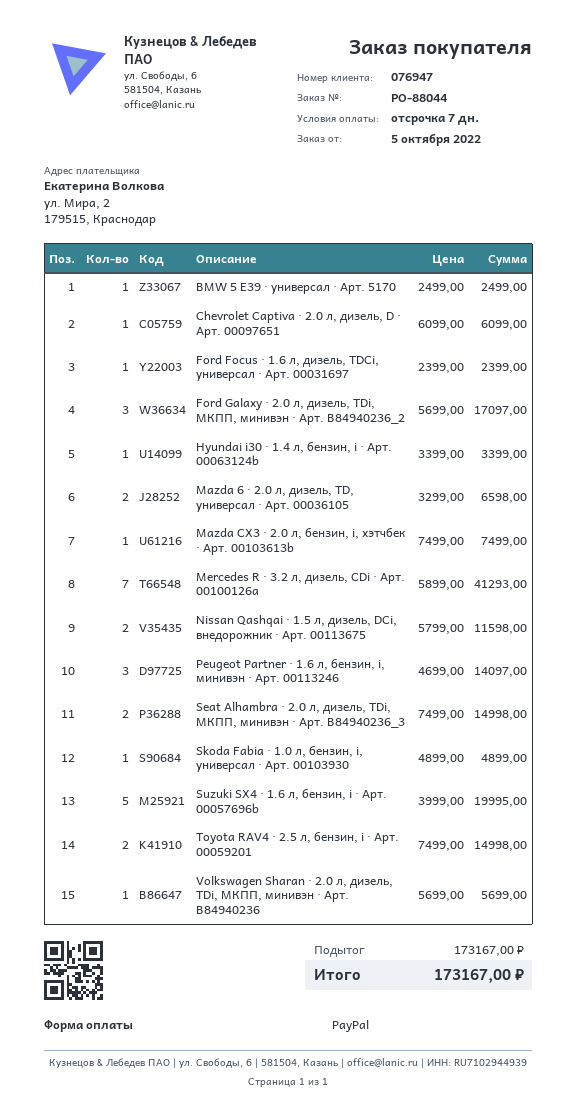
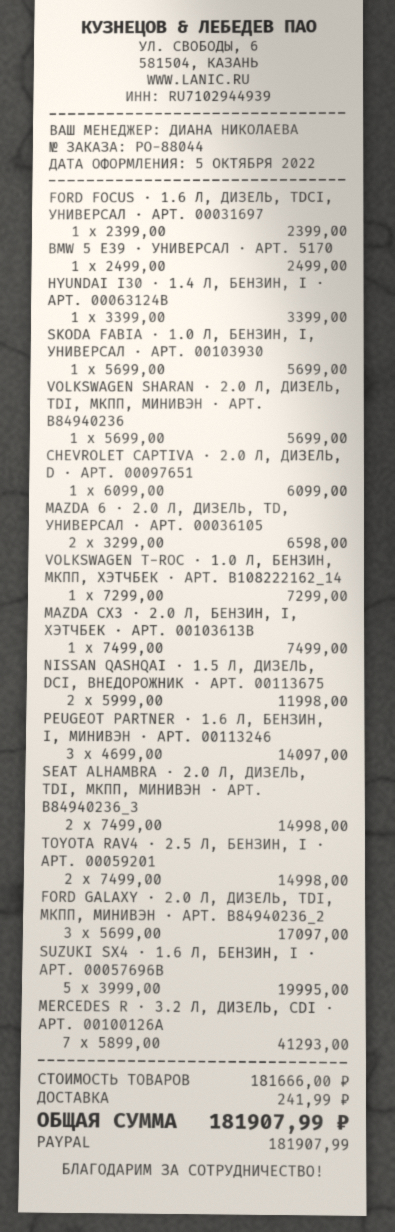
Nissan Qashqai · 1.5 л, дизель, DCi, внедорожник · Арт. 00113675: 2 x 5799.00 = 11598.00 -> 2 x 5999.00 = 11998.00
Skoda Fabia · 1.0 л, бензин, i, универсал · Арт. 00103930: 1 x 4899.00 = 4899.00 -> 1 x 5699.00 = 5699.00
VOLKSWAGEN T-ROC · 1.0 Л, БЕНЗИН, МКПП, ХЭТЧБЕК · АРТ. B108222162_14: none -> 1 x 7299.00 = 7299.00
subtotal: 173167.00 -> 181666.00
shipping: none -> 241.99
total: 173167.00 -> 181907.99

